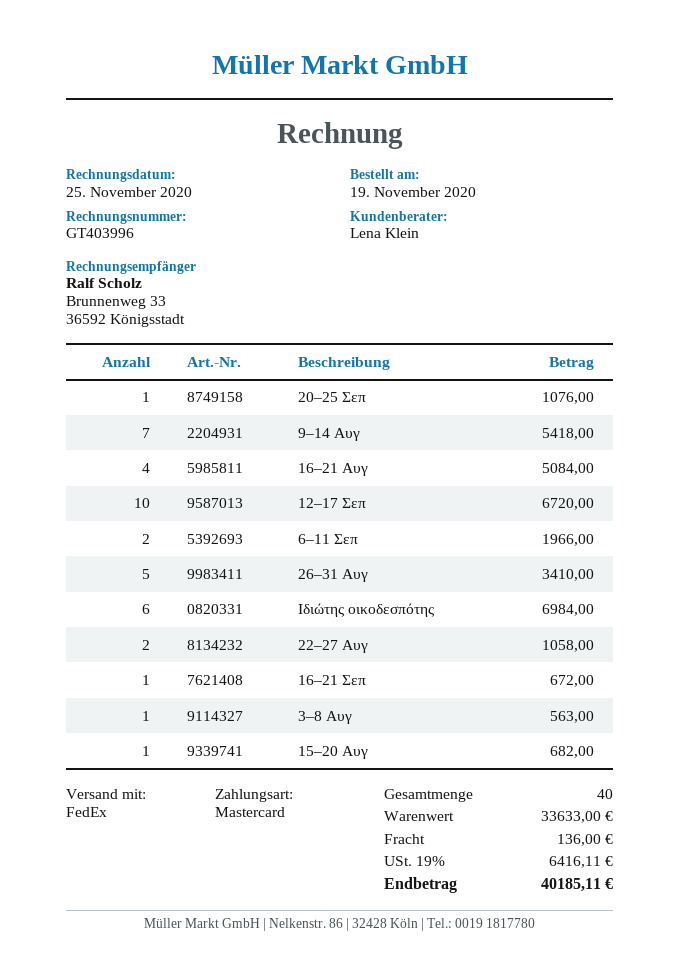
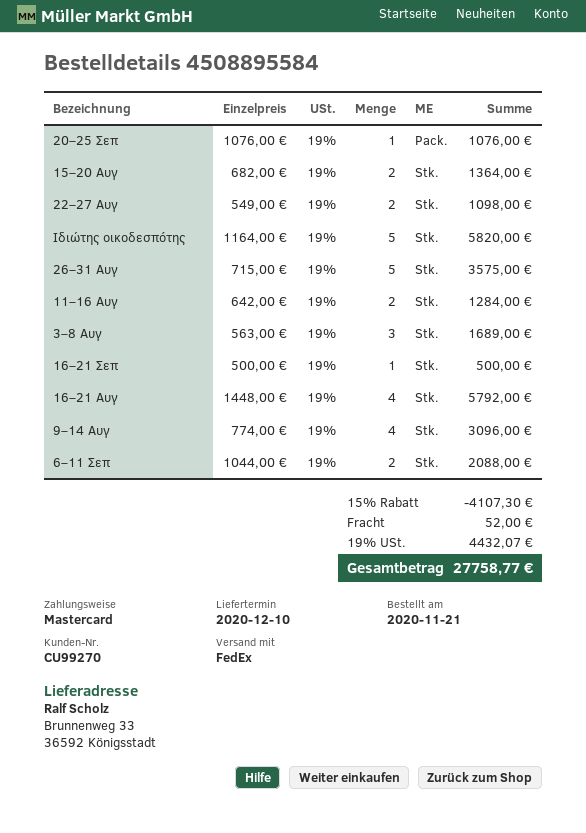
order date: 2020-11-19 -> 2020-11-21
9–14 Αυγ: 7 for 5418.00 -> 4 for 3096.00
16–21 Αυγ: 4 for 5084.00 -> 4 for 5792.00
12–17 Σεπ: 10 for 6720.00 -> none
6–11 Σεπ: 2 for 1966.00 -> 2 for 2088.00
26–31 Αυγ: 5 for 3410.00 -> 5 for 3575.00
Ιδιώτης οικοδεσπότης: 6 for 6984.00 -> 5 for 5820.00
22–27 Αυγ: 2 for 1058.00 -> 2 for 1098.00
16–21 Σεπ: 1 for 672.00 -> 1 for 500.00
3–8 Αυγ: 1 for 563.00 -> 3 for 1689.00
15–20 Αυγ: 1 for 682.00 -> 2 for 1364.00
11–16 Αυγ: none -> 2 for 1284.00
discount: none -> 15% = 4107.30
shipping: 136.00 -> 52.00
tax: 19% = 6416.11 -> 19% = 4432.07
total: 40185.11 -> 27758.77

